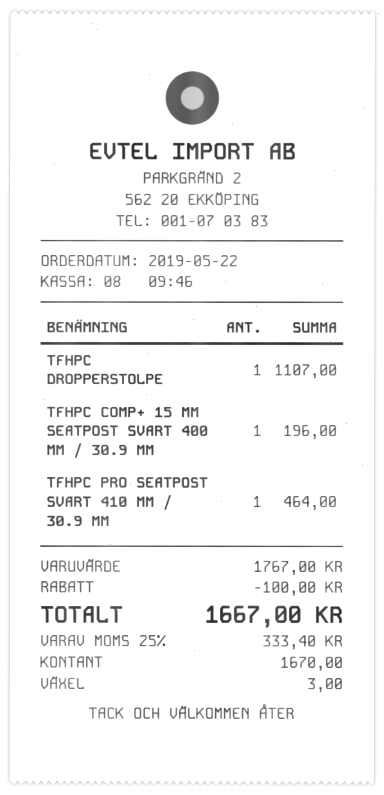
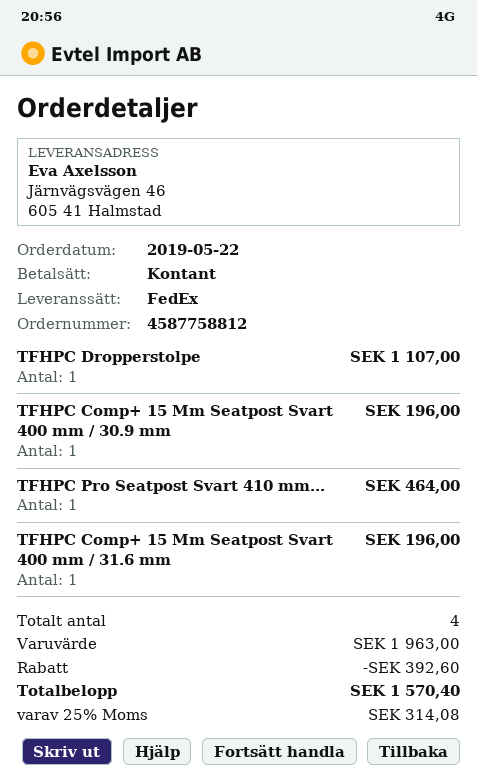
TFHPC Comp+ 15 Mm Seatpost Svart 400 mm / 31.6 mm: none -> 1 for 196.00
subtotal: 1767.00 -> 1963.00
discount: 100.00 -> 392.60
tax: 25% = 333.40 -> 25% = 314.08
total: 1667.00 -> 1570.40

